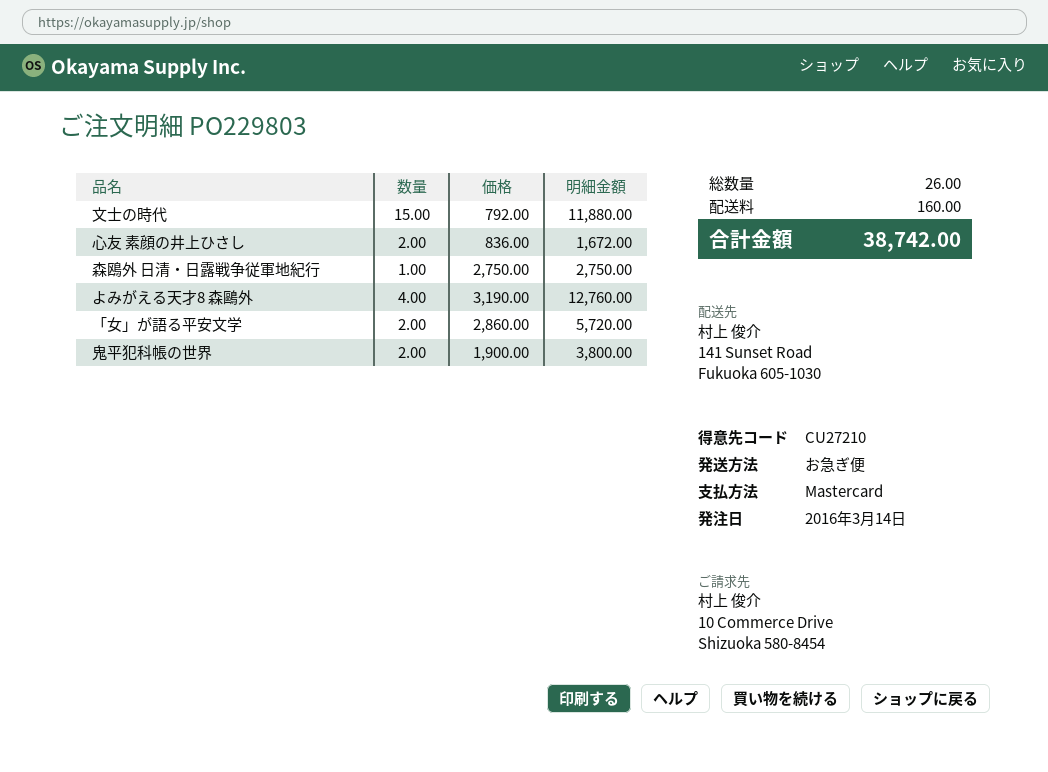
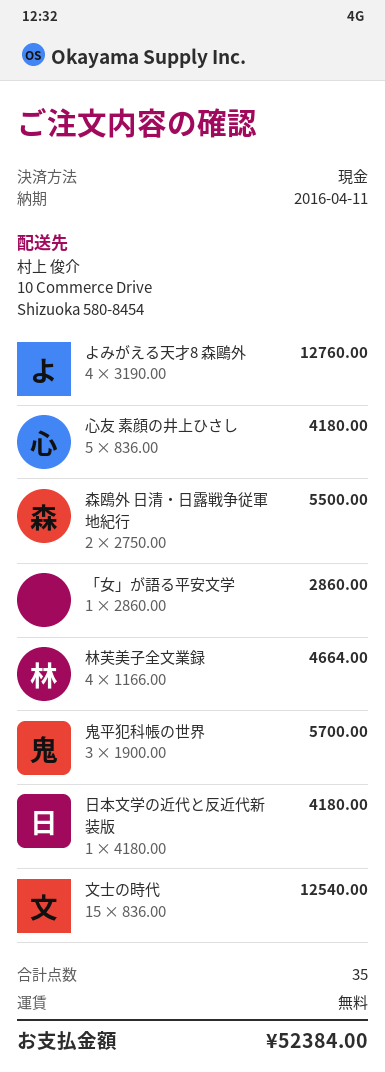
payment method: Mastercard -> cash
ship to: 141 Sunset Road, Fukuoka 605-1030 -> 10 Commerce Drive, Shizuoka 580-8454
文士の時代: 15 x 792.00 = 11880.00 -> 15 x 836.00 = 12540.00
心友 素顔の井上ひさし: 2 x 836.00 = 1672.00 -> 5 x 836.00 = 4180.00
森鴎外 日清・日露戦争従軍地紀行: 1 x 2750.00 = 2750.00 -> 2 x 2750.00 = 5500.00
「女」が語る平安文学: 2 x 2860.00 = 5720.00 -> 1 x 2860.00 = 2860.00
鬼平犯科帳の世界: 2 x 1900.00 = 3800.00 -> 3 x 1900.00 = 5700.00
林芙美子全文業録: none -> 4 x 1166.00 = 4664.00
日本文学の近代と反近代新装版: none -> 1 x 4180.00 = 4180.00
total quantity: 26 -> 35
shipping: 160.00 -> 0.00
total: 38742.00 -> 52384.00

